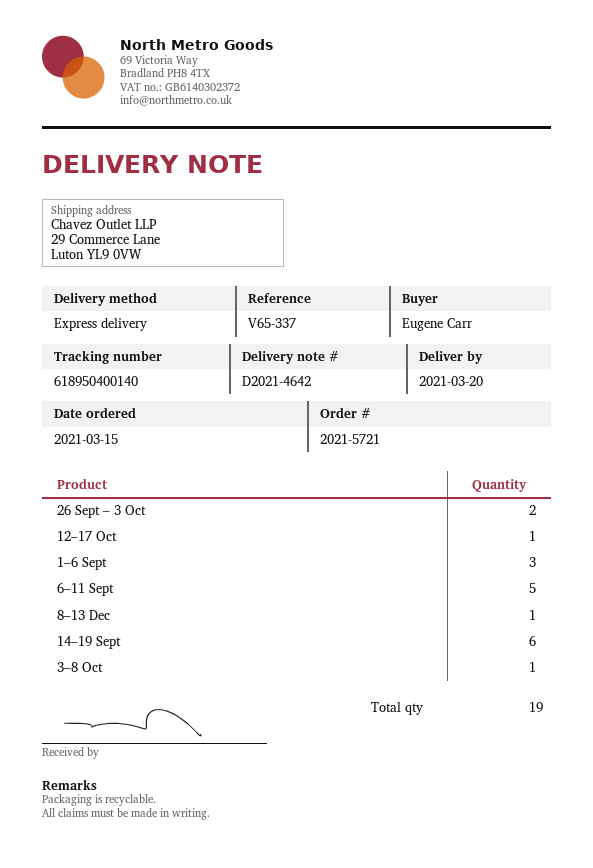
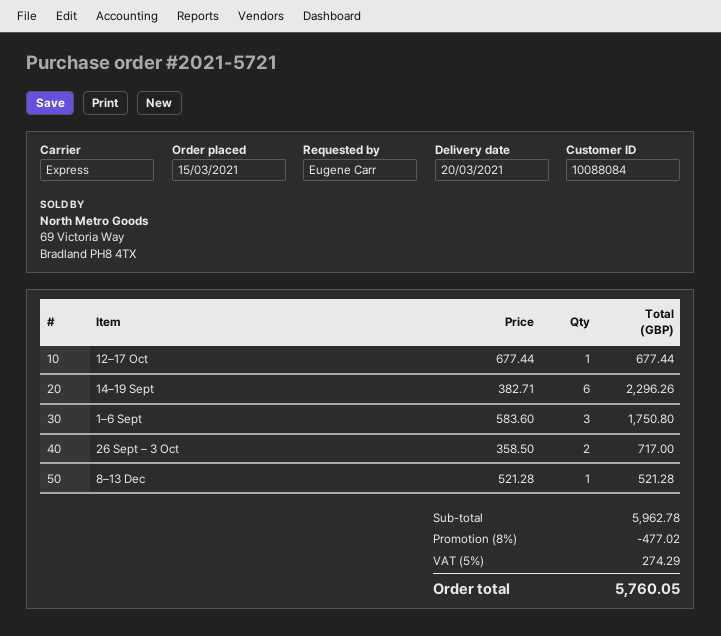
6–11 Sept: 5 -> none
3–8 Oct: 1 -> none

